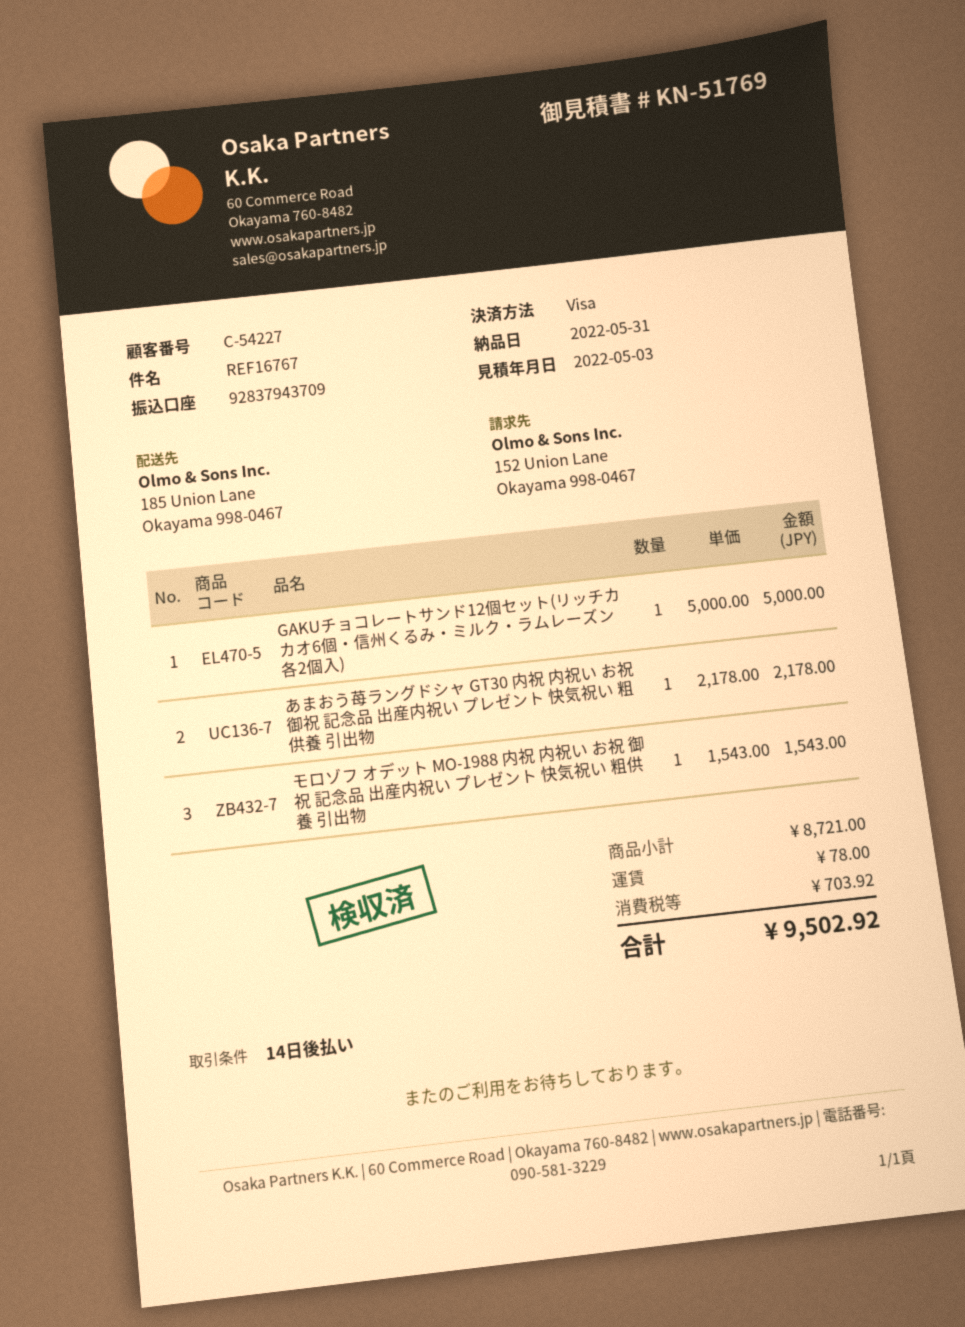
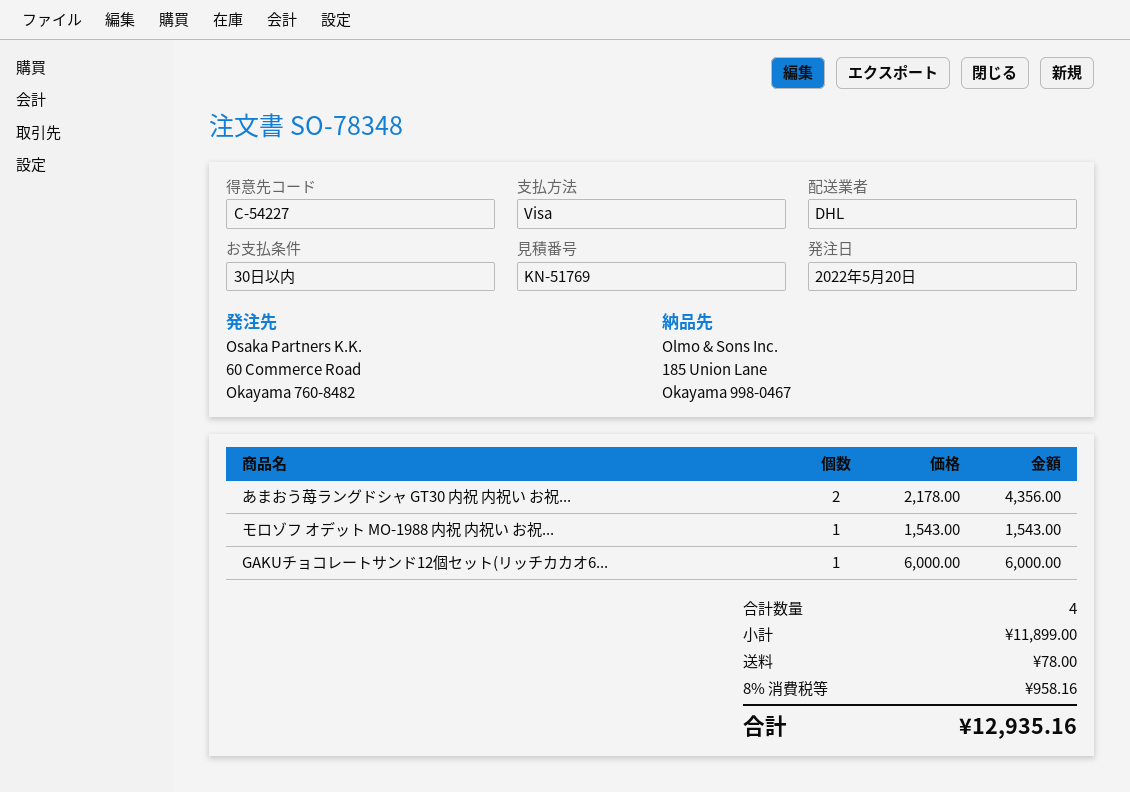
payment terms: 14 days -> 30 days
GAKUチョコレートサンド12個セット(リッチカカオ6個・信州くるみ・ミルク・ラムレーズン各2個入): 1 x 5000.00 = 5000.00 -> 1 x 6000.00 = 6000.00
あまおう苺ラングドシャ GT30 内祝 内祝い お祝 御祝 記念品 出産内祝い プレゼント 快気祝い 粗供養 引出物: 1 x 2178.00 = 2178.00 -> 2 x 2178.00 = 4356.00
subtotal: 8721.00 -> 11899.00
tax: 703.92 -> 958.16
total: 9502.92 -> 12935.16

